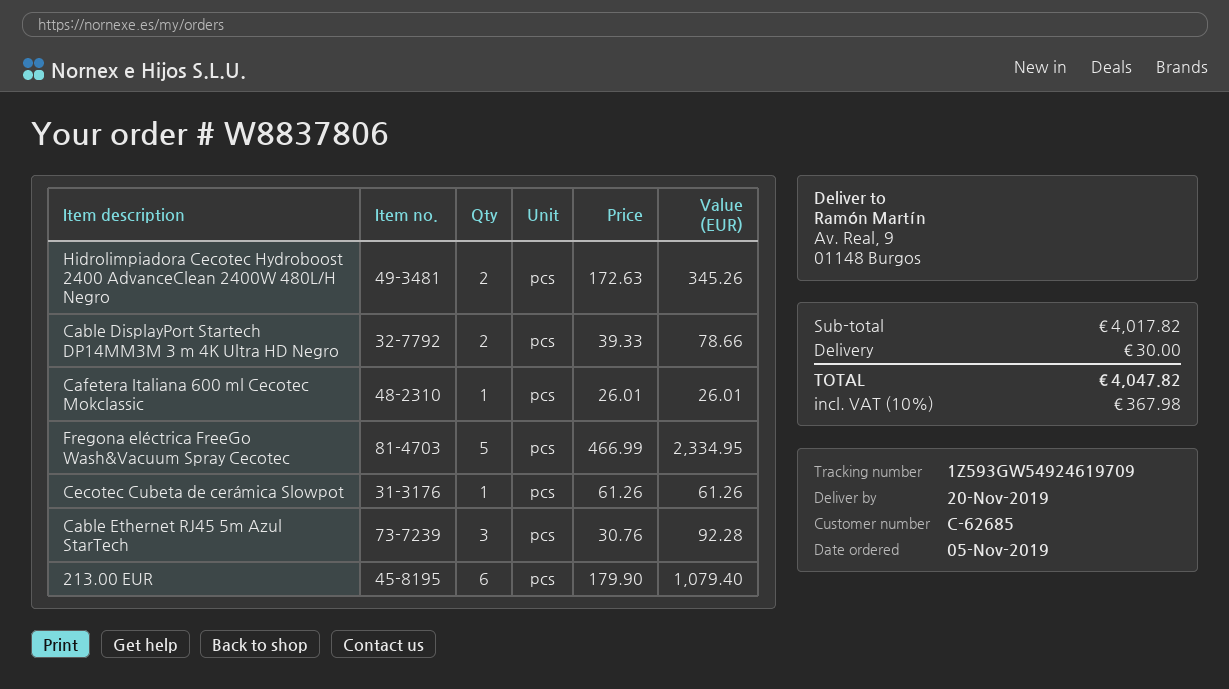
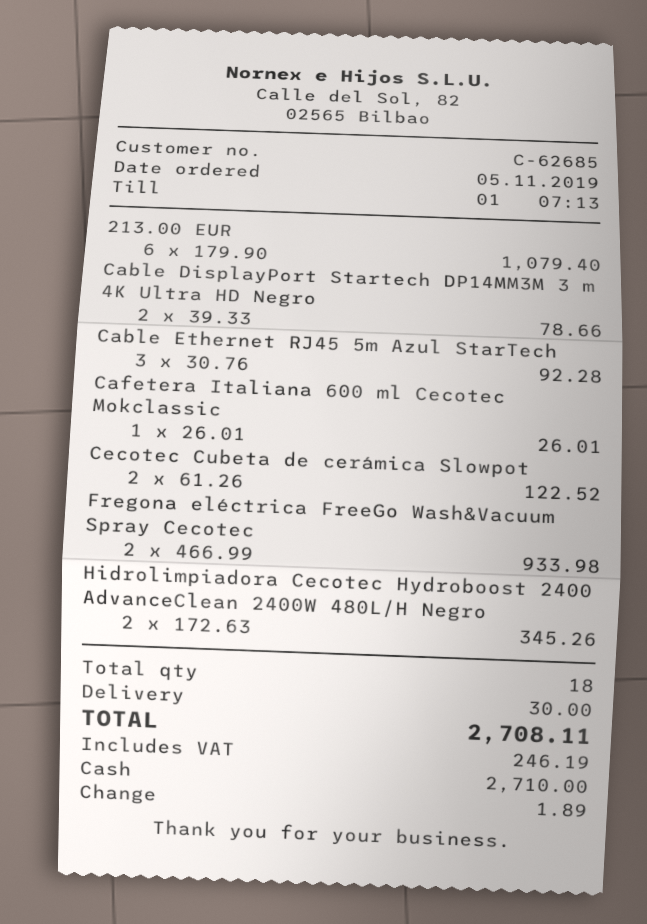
Fregona eléctrica FreeGo Wash&Vacuum Spray Cecotec: 5 x 466.99 = 2334.95 -> 2 x 466.99 = 933.98
Cecotec Cubeta de cerámica Slowpot: 1 x 61.26 = 61.26 -> 2 x 61.26 = 122.52
tax: 367.98 -> 246.19
total: 4047.82 -> 2708.11

